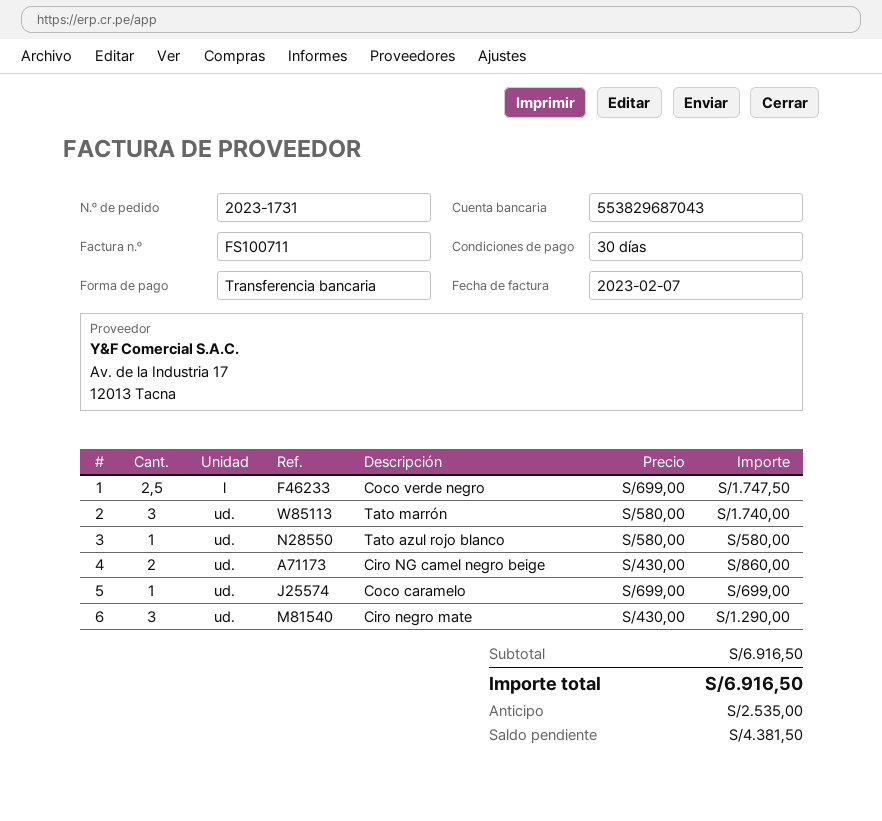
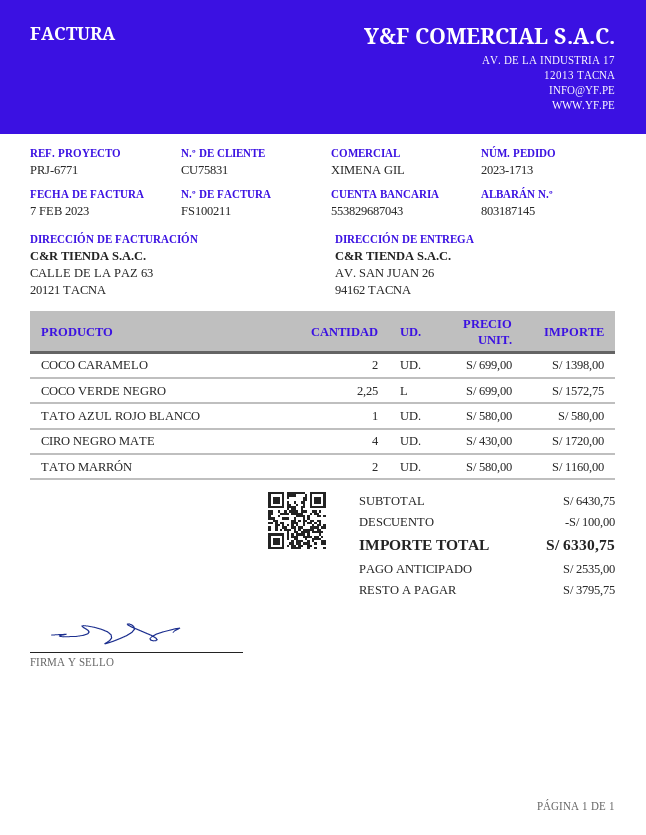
order number: 2023-1731 -> 2023-1713
invoice number: FS100711 -> FS100211
Coco verde negro: 2.5 x 699.00 = 1747.50 -> 2.25 x 699.00 = 1572.75
Tato marrón: 3 x 580.00 = 1740.00 -> 2 x 580.00 = 1160.00
Ciro NG camel negro beige: 2 x 430.00 = 860.00 -> none
Coco caramelo: 1 x 699.00 = 699.00 -> 2 x 699.00 = 1398.00
Ciro negro mate: 3 x 430.00 = 1290.00 -> 4 x 430.00 = 1720.00
subtotal: 6916.50 -> 6430.75
discount: none -> 100.00
total: 6916.50 -> 6330.75
balance: 4381.50 -> 3795.75

